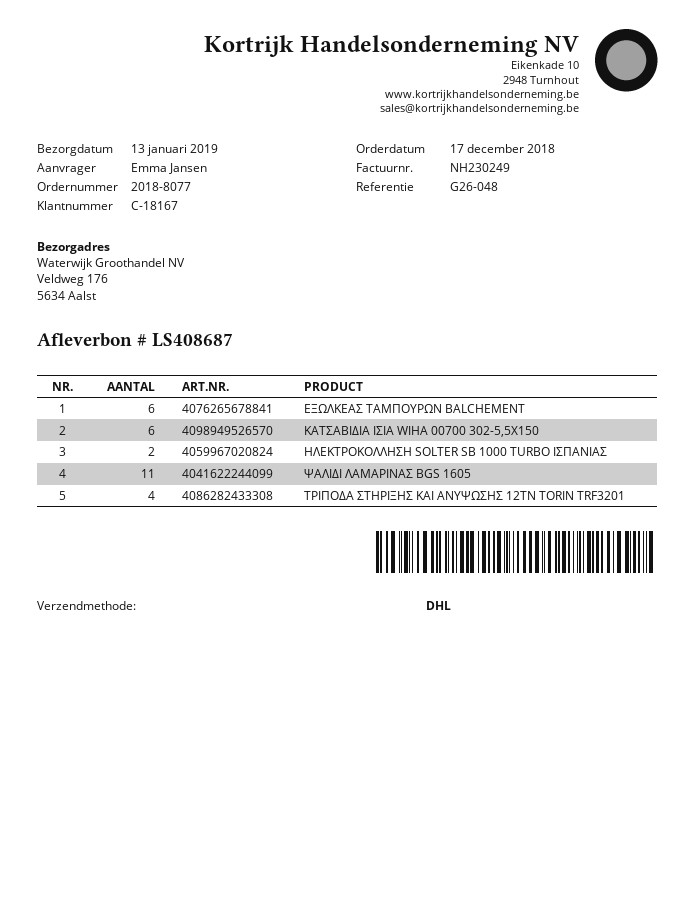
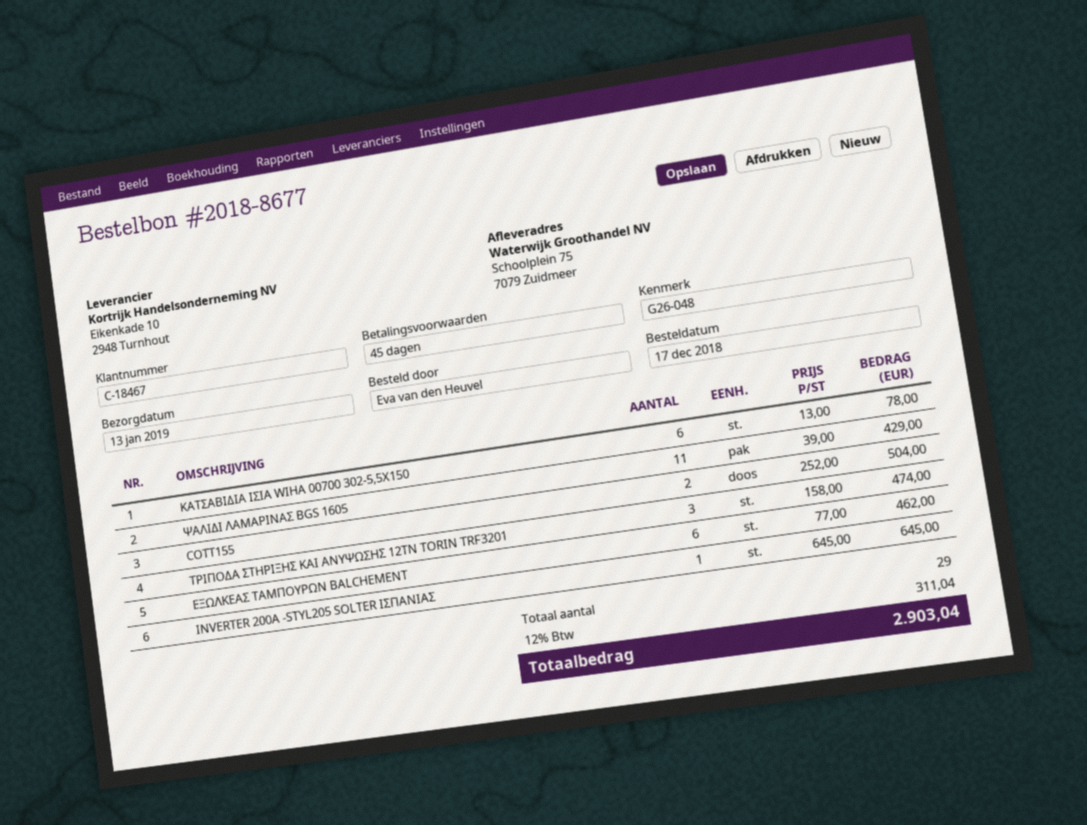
order number: 2018-8077 -> 2018-8677
customer number: C-18167 -> C-18467
ordered by: Emma Jansen -> Eva van den Heuvel
ship to: Veldweg 176, 5634 Aalst -> Schoolplein 75, 7079 Zuidmeer
ΗΛΕΚΤΡΟΚΟΛΛΗΣΗ SOLTER SB 1000 TURBO ΙΣΠΑΝΙΑΣ: 2 -> none
ΤΡΙΠΟΔΑ ΣΤΗΡΙΞΗΣ ΚΑΙ ΑΝΥΨΩΣΗΣ 12ΤΝ TORIN TRF3201: 4 -> 3
COTT155: none -> 2
INVERTER 200A -STYL205 SOLTER ΙΣΠΑΝΙΑΣ: none -> 1

